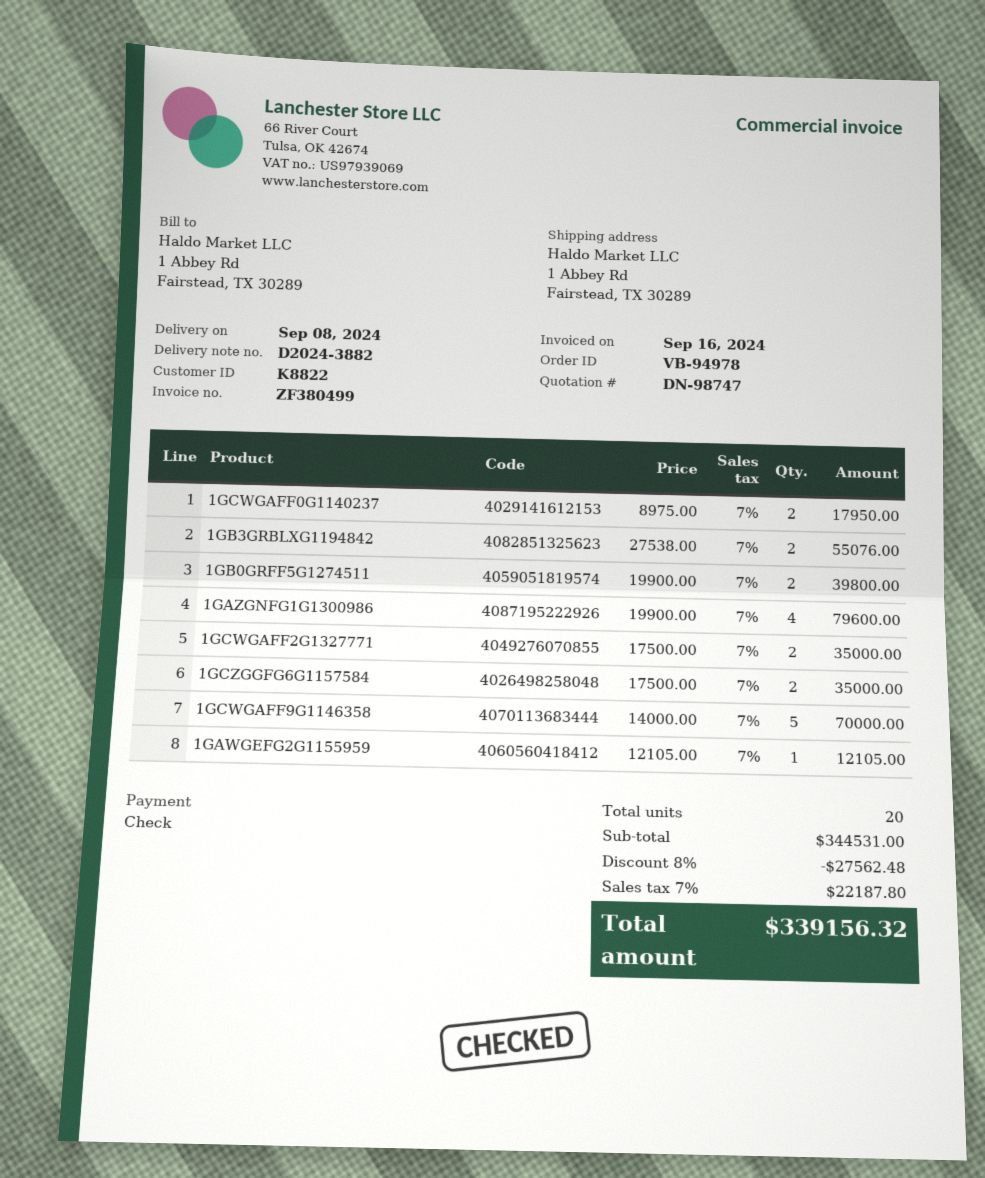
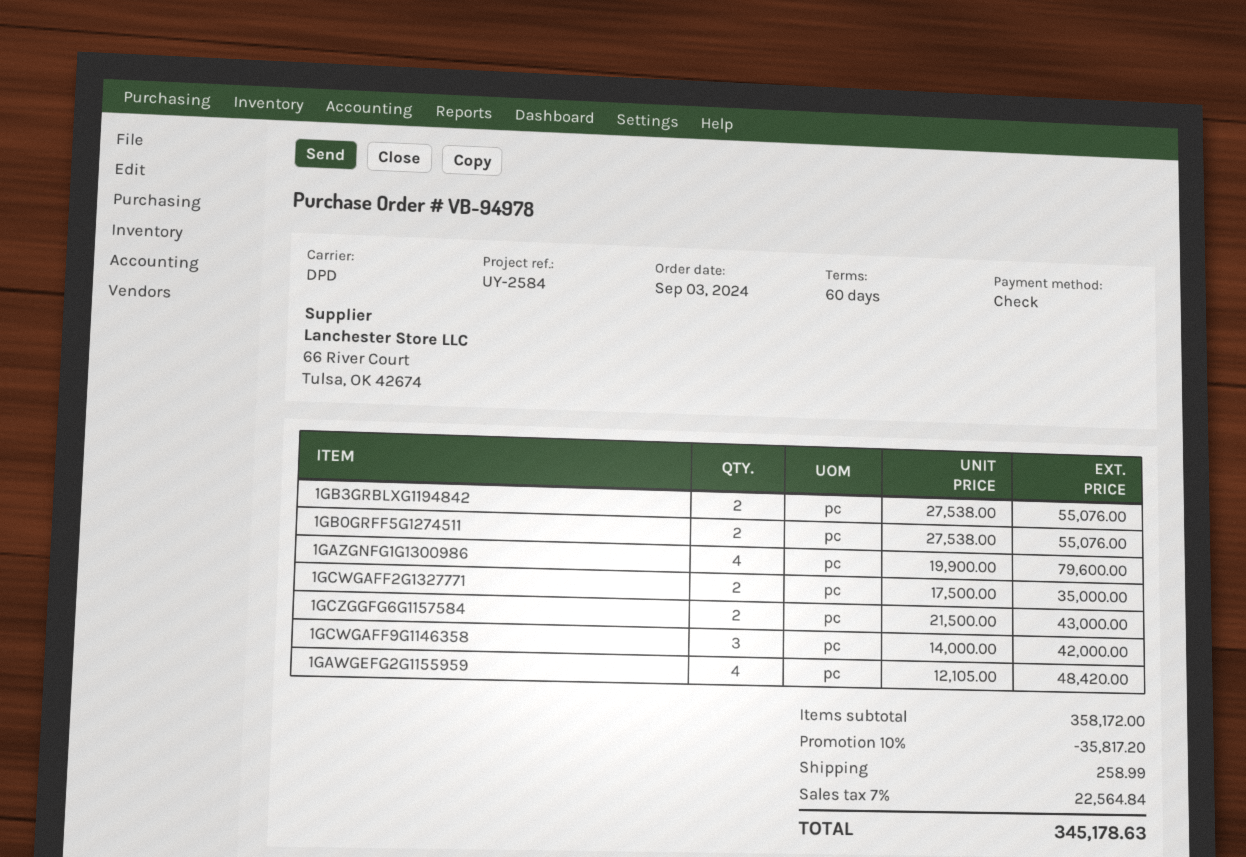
1GCWGAFF0G1140237: 2 x 8975.00 = 17950.00 -> none
1GB0GRFF5G1274511: 2 x 19900.00 = 39800.00 -> 2 x 27538.00 = 55076.00
1GCZGGFG6G1157584: 2 x 17500.00 = 35000.00 -> 2 x 21500.00 = 43000.00
1GCWGAFF9G1146358: 5 x 14000.00 = 70000.00 -> 3 x 14000.00 = 42000.00
1GAWGEFG2G1155959: 1 x 12105.00 = 12105.00 -> 4 x 12105.00 = 48420.00
subtotal: 344531.00 -> 358172.00
discount: 8% = 27562.48 -> 10% = 35817.20
shipping: none -> 258.99
tax: 7% = 22187.80 -> 7% = 22564.84
total: 339156.32 -> 345178.63

